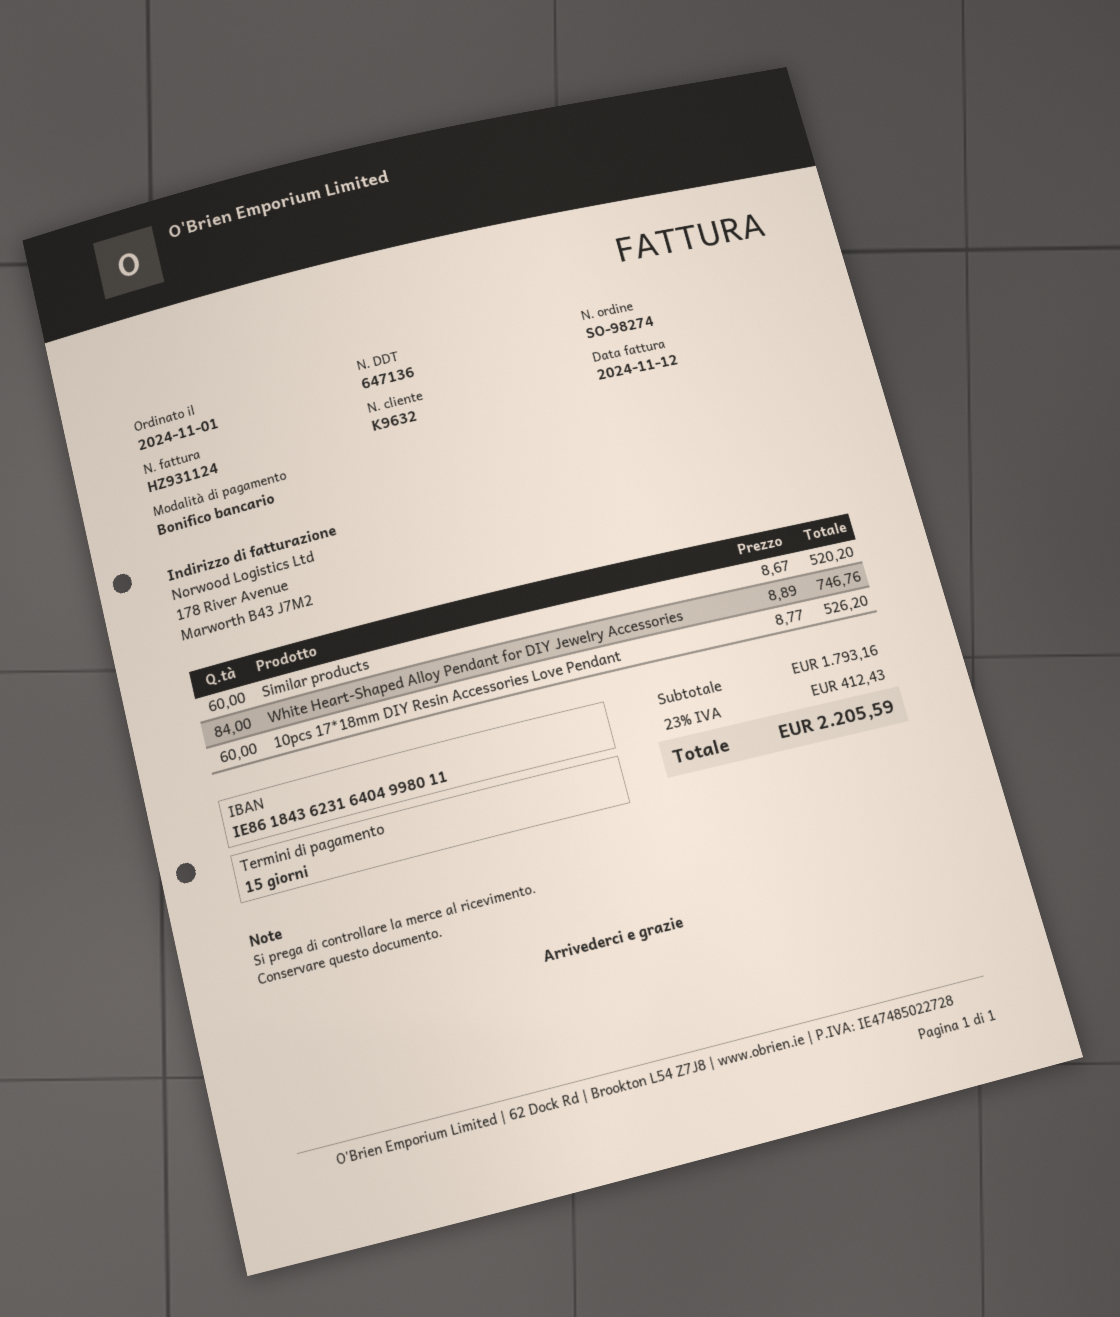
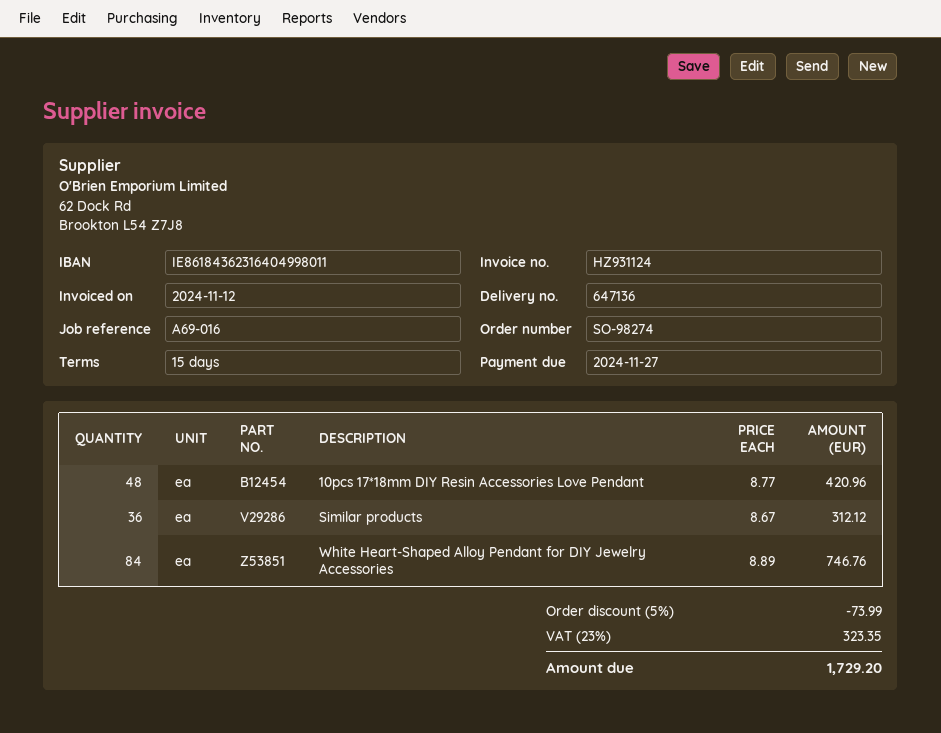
Similar products: 60 x 8.67 = 520.20 -> 36 x 8.67 = 312.12
10pcs 17*18mm DIY Resin Accessories Love Pendant: 60 x 8.77 = 526.20 -> 48 x 8.77 = 420.96
discount: none -> 5% = 73.99
tax: 23% = 412.43 -> 23% = 323.35
total: 2205.59 -> 1729.20

